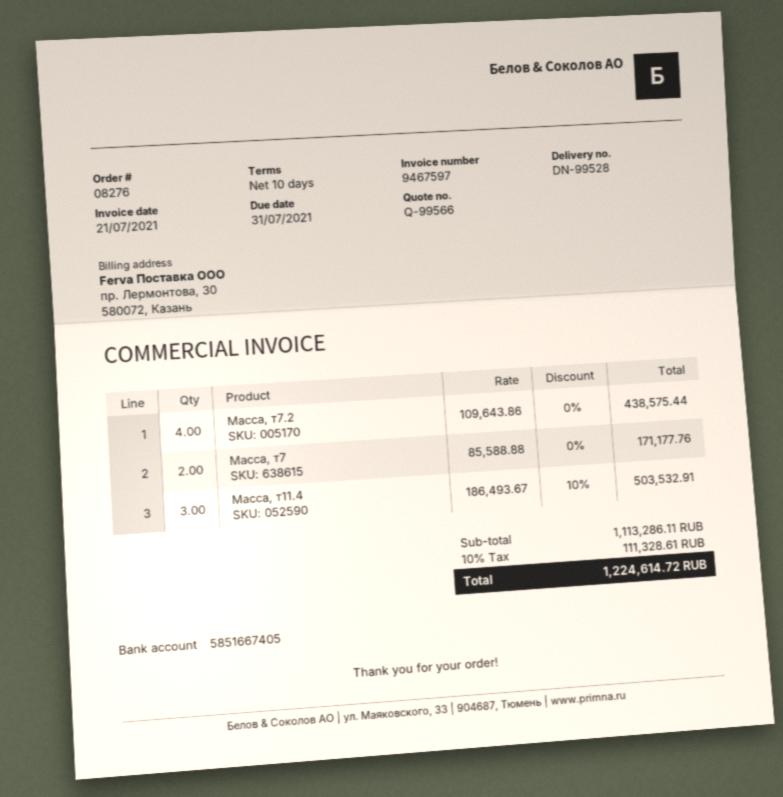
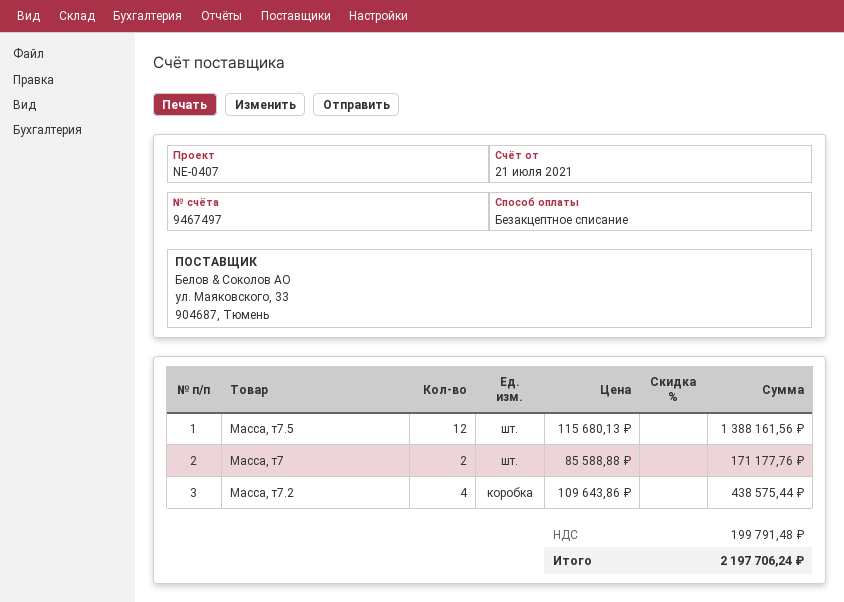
invoice number: 9467597 -> 9467497
Масса, т11.4: 3 x 186493.67 - 10% = 503532.91 -> none
Масса, т7.5: none -> 12 x 115680.13 = 1388161.56
tax: 111328.61 -> 199791.48
total: 1224614.72 -> 2197706.24

